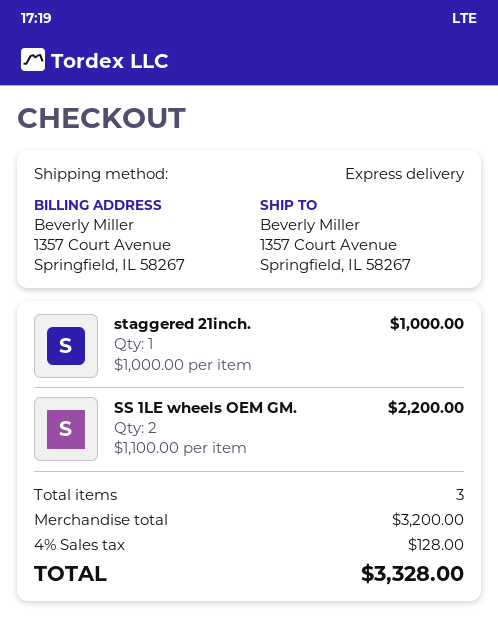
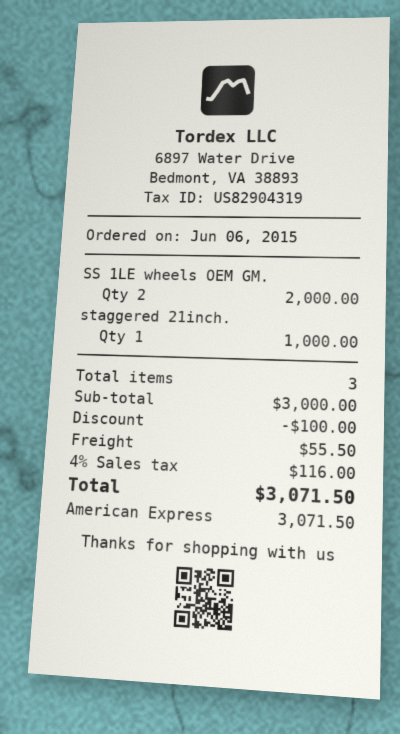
SS 1LE wheels OEM GM.: 2 for 2200.00 -> 2 for 2000.00
subtotal: 3200.00 -> 3000.00
discount: none -> 100.00
shipping: none -> 55.50
tax: 4% = 128.00 -> 4% = 116.00
total: 3328.00 -> 3071.50

